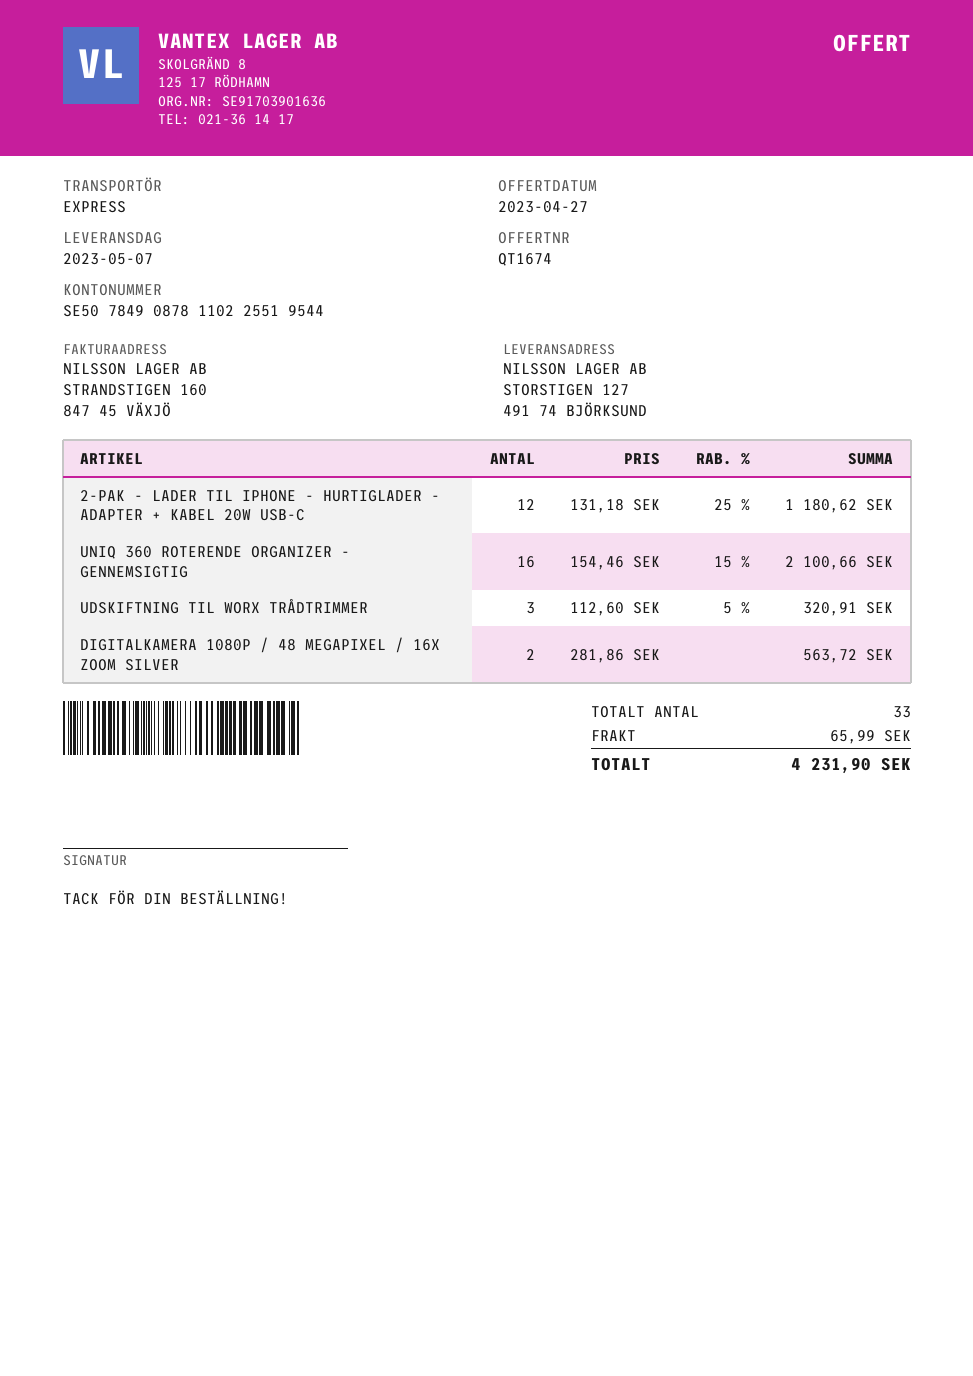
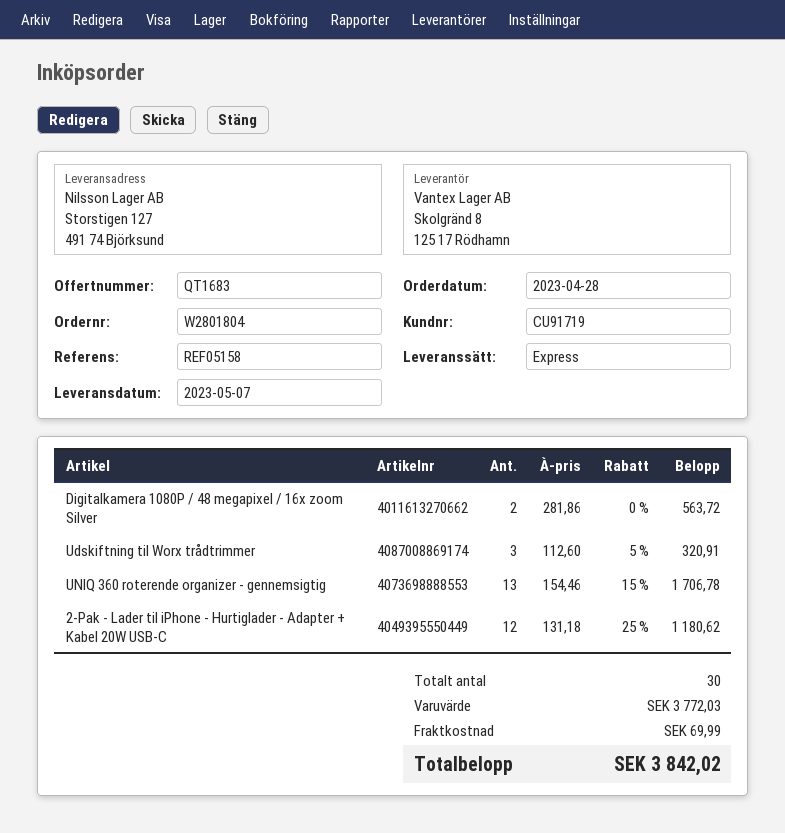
quote number: QT1674 -> QT1683
UNIQ 360 ROTERENDE ORGANIZER - GENNEMSIGTIG: 16 x 154.46 - 15% = 2100.66 -> 13 x 154.46 - 15% = 1706.78
total quantity: 33 -> 30
shipping: 65.99 -> 69.99
total: 4231.90 -> 3842.02

